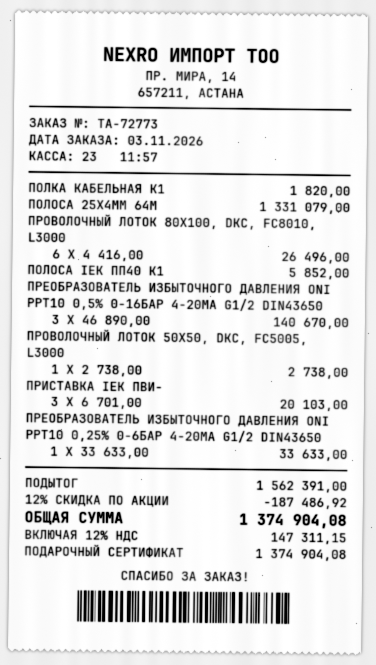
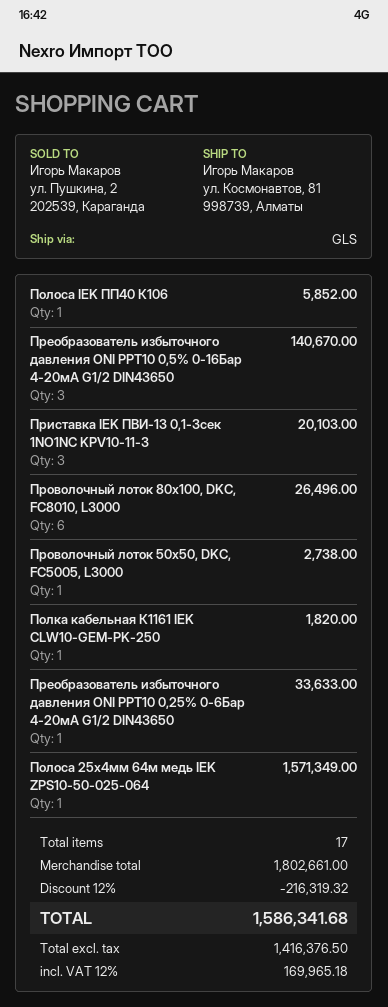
ПОЛОСА 25Х4ММ 64М: 1 for 1331079.00 -> 1 for 1571349.00
subtotal: 1562391.00 -> 1802661.00
discount: 12% = 187486.92 -> 12% = 216319.32
tax: 12% = 147311.15 -> 12% = 169965.18
total: 1374904.08 -> 1586341.68

